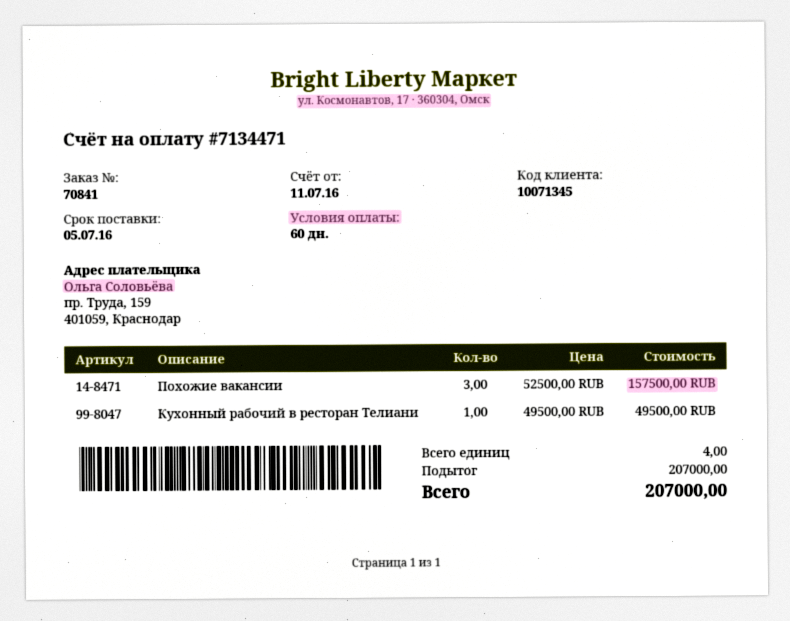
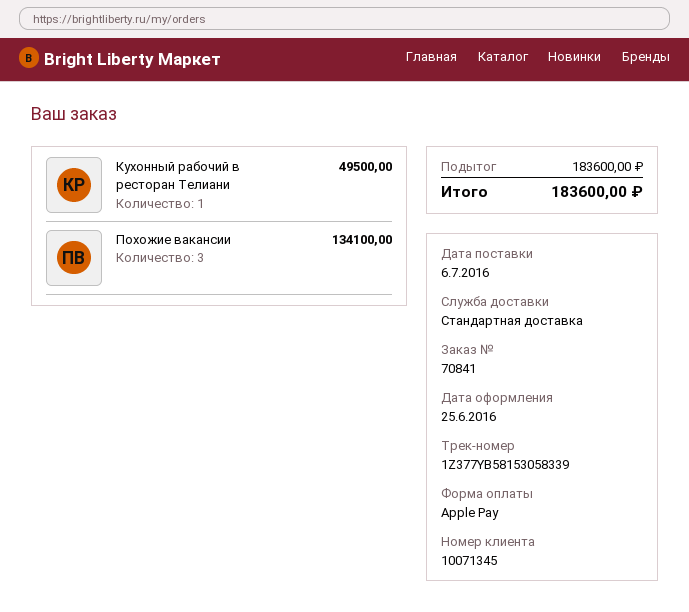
delivery date: 2016-07-05 -> 2016-07-06
Похожие вакансии: 3 for 157500.00 -> 3 for 134100.00
subtotal: 207000.00 -> 183600.00
total: 207000.00 -> 183600.00

